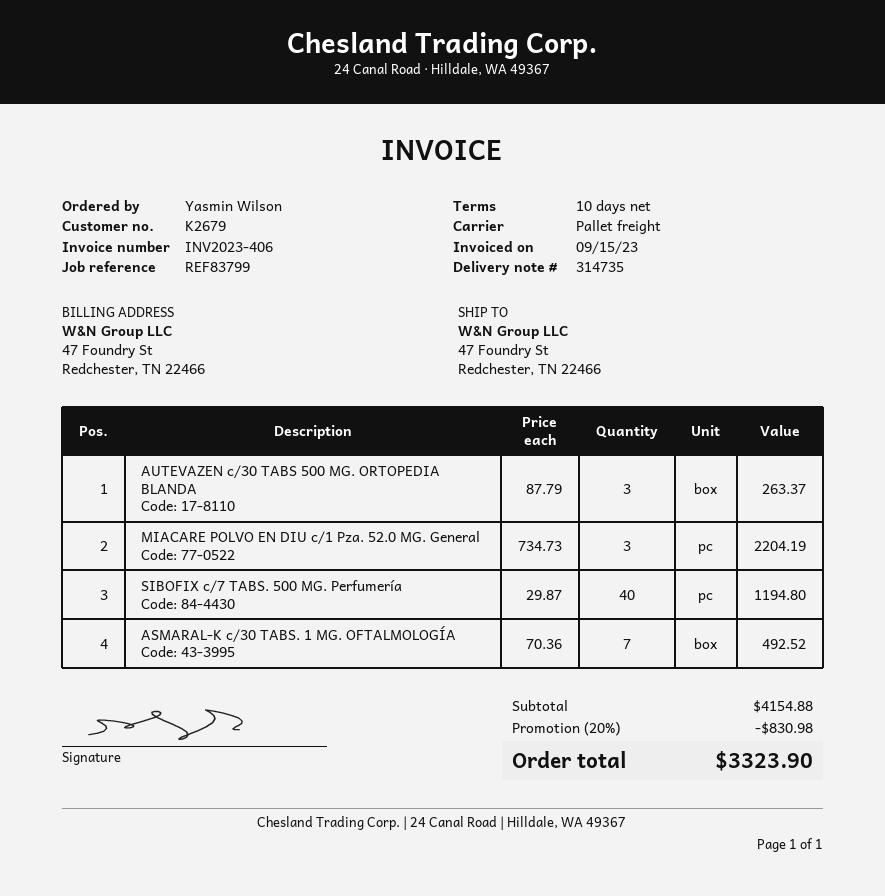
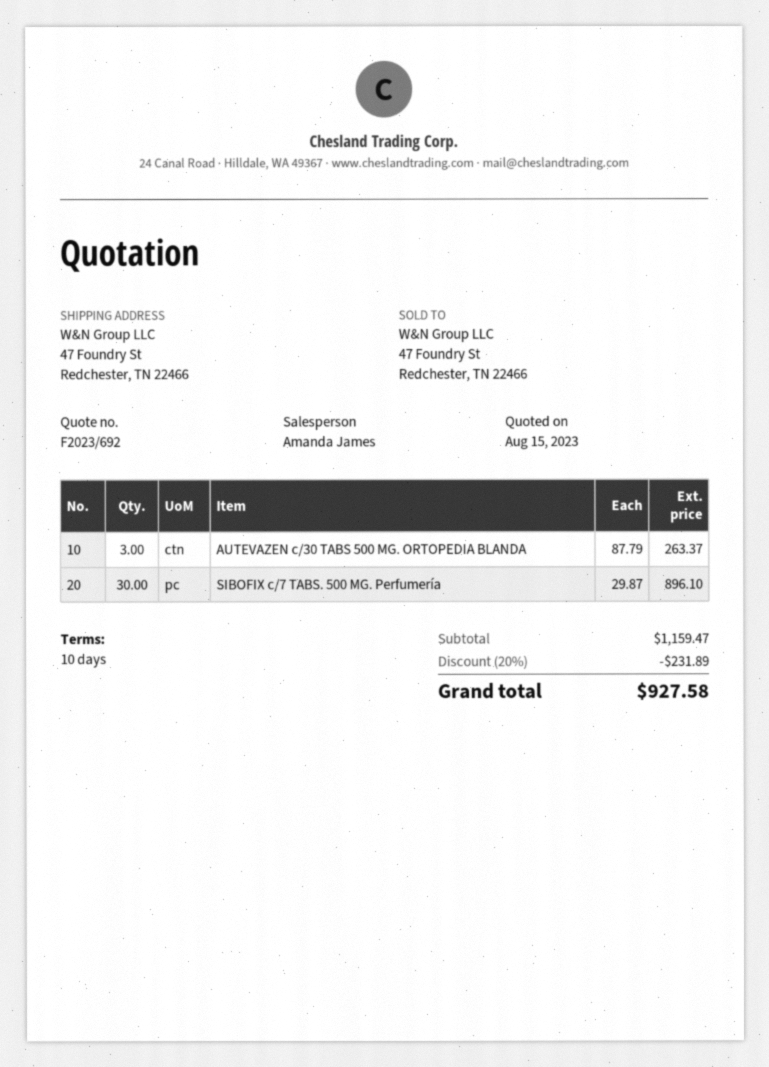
MIACARE POLVO EN DIU c/1 Pza. 52.0 MG. General: 3 x 734.73 = 2204.19 -> none
SIBOFIX c/7 TABS. 500 MG. Perfumería: 40 x 29.87 = 1194.80 -> 30 x 29.87 = 896.10
ASMARAL-K c/30 TABS. 1 MG. OFTALMOLOGÍA: 7 x 70.36 = 492.52 -> none
subtotal: 4154.88 -> 1159.47
discount: 20% = 830.98 -> 20% = 231.89
total: 3323.90 -> 927.58

